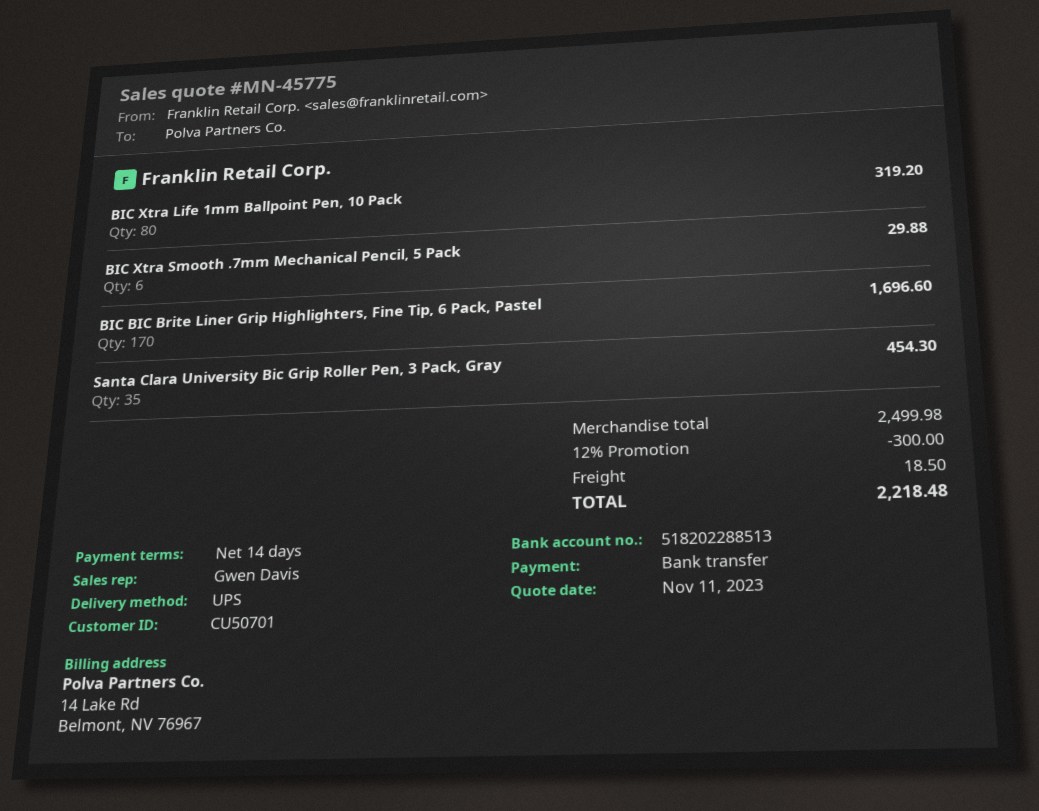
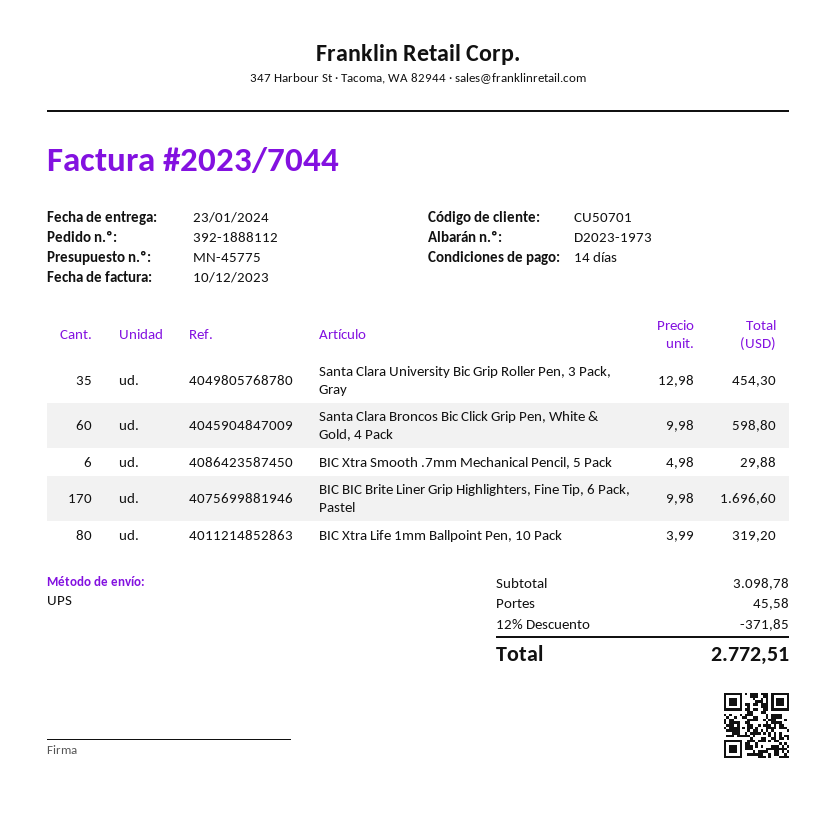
Santa Clara Broncos Bic Click Grip Pen, White & Gold, 4 Pack: none -> 60 for 598.80
subtotal: 2499.98 -> 3098.78
discount: 12% = 300.00 -> 12% = 371.85
shipping: 18.50 -> 45.58
total: 2218.48 -> 2772.51

